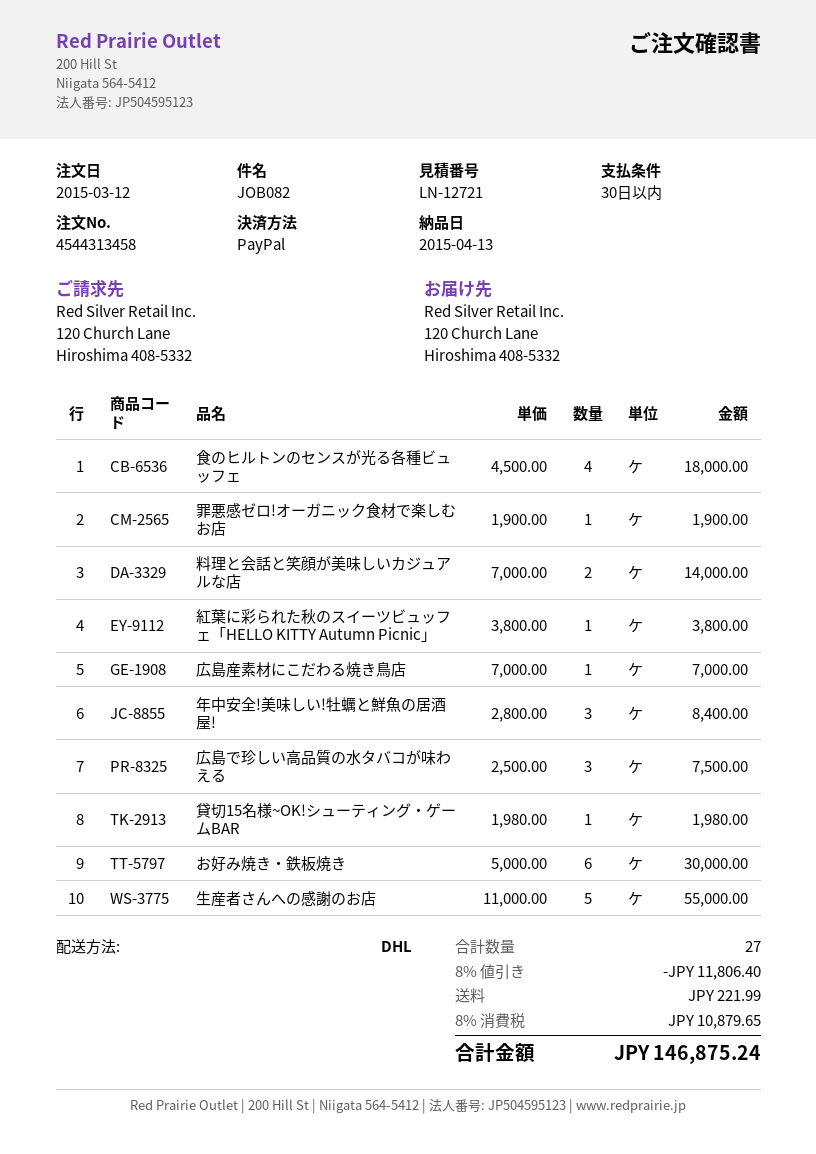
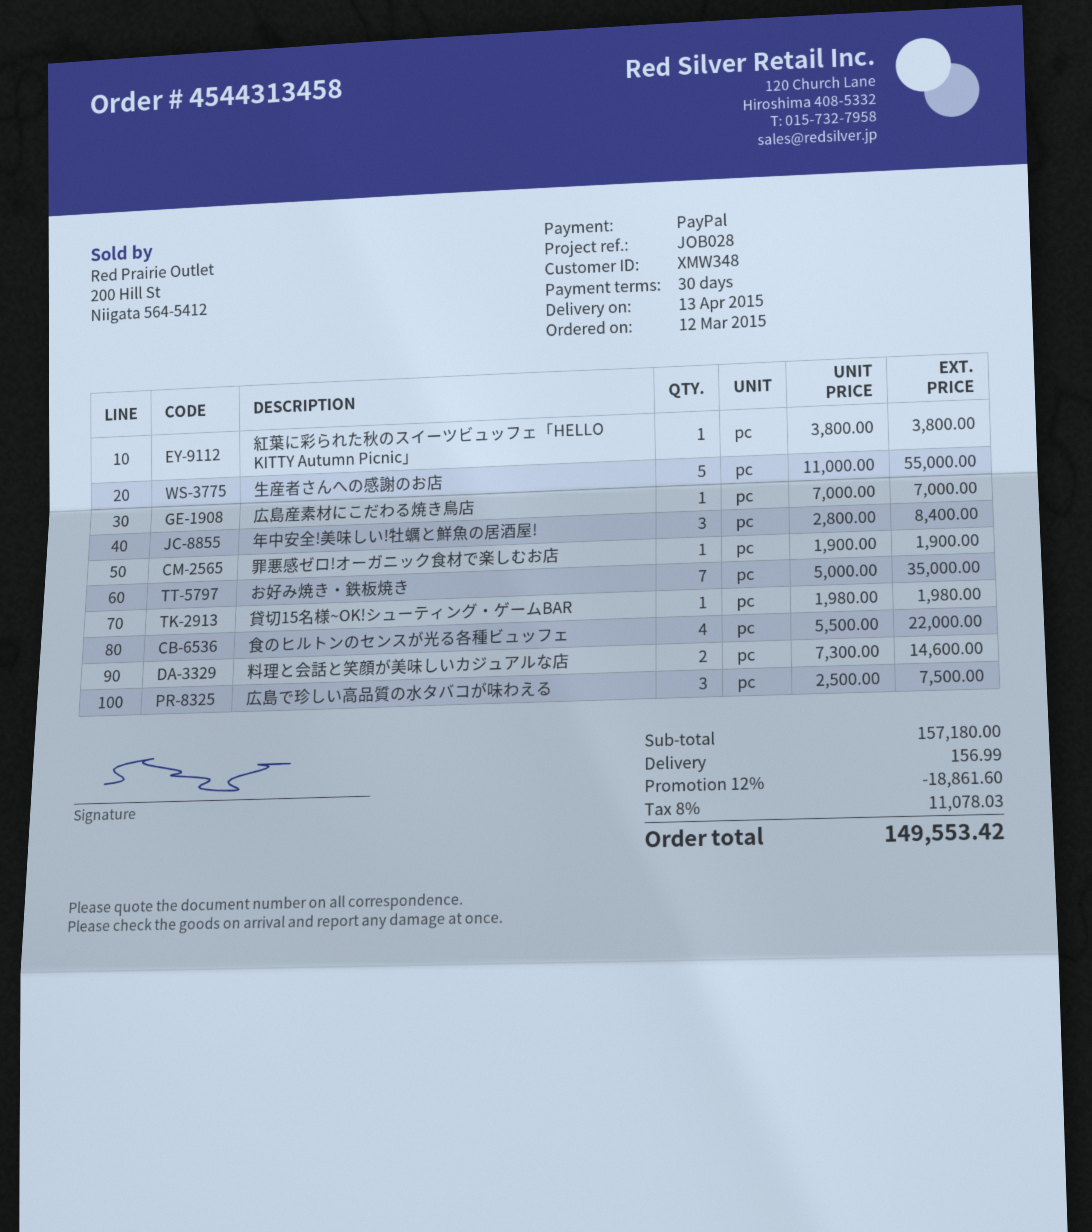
reference: JOB082 -> JOB028
食のヒルトンのセンスが光る各種ビュッフェ: 4 x 4500.00 = 18000.00 -> 4 x 5500.00 = 22000.00
料理と会話と笑顔が美味しいカジュアルな店: 2 x 7000.00 = 14000.00 -> 2 x 7300.00 = 14600.00
お好み焼き・鉄板焼き: 6 x 5000.00 = 30000.00 -> 7 x 5000.00 = 35000.00
discount: 8% = 11806.40 -> 12% = 18861.60
shipping: 221.99 -> 156.99
tax: 8% = 10879.65 -> 8% = 11078.03
total: 146875.24 -> 149553.42

